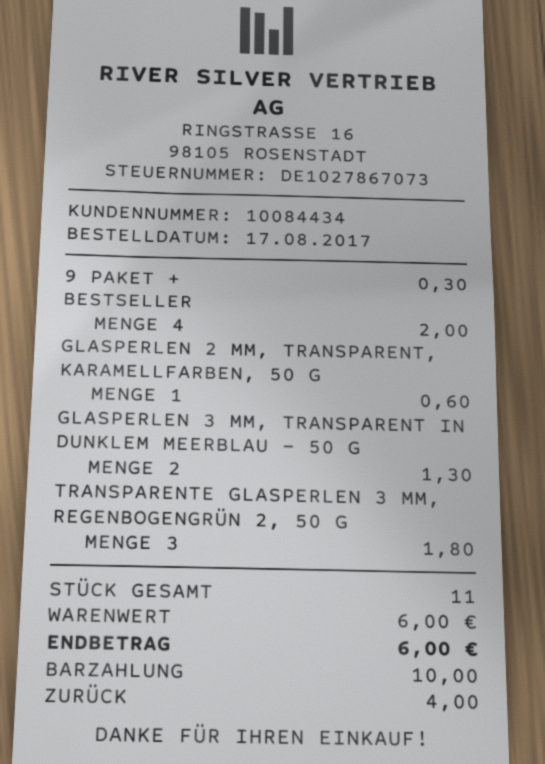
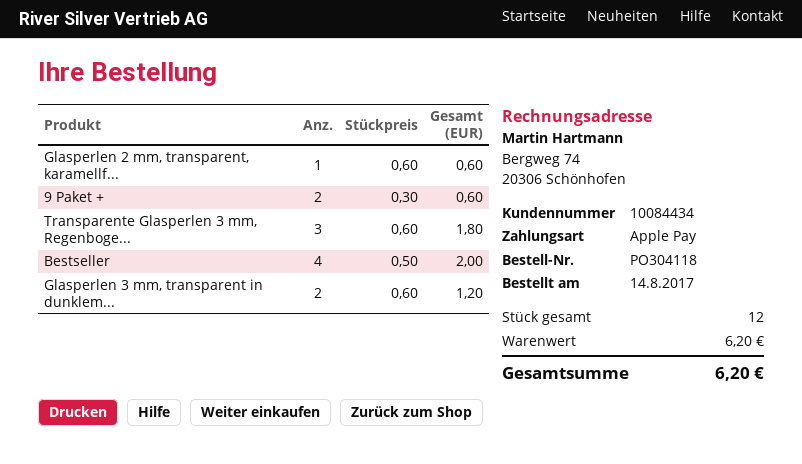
order date: 2017-08-17 -> 2017-08-14
payment method: cash -> Apple Pay
9 PAKET +: 1 for 0.30 -> 2 for 0.60
GLASPERLEN 3 MM, TRANSPARENT IN DUNKLEM MEERBLAU – 50 G: 2 for 1.30 -> 2 for 1.20
total quantity: 11 -> 12
subtotal: 6.00 -> 6.20
total: 6.00 -> 6.20

